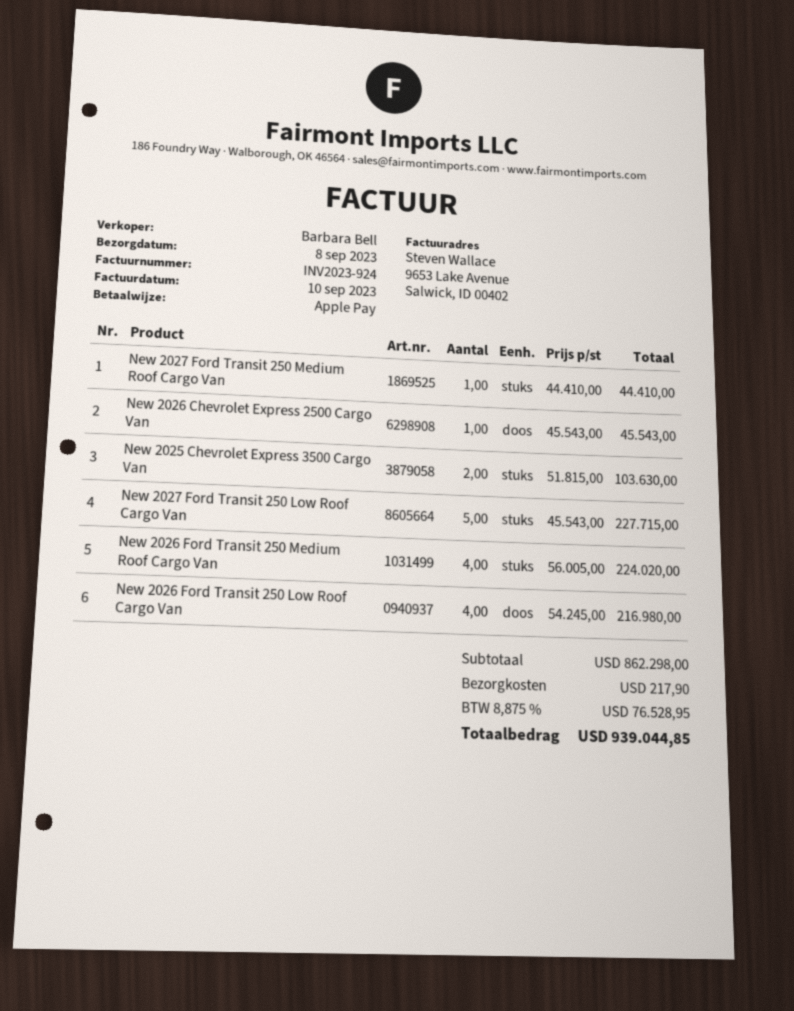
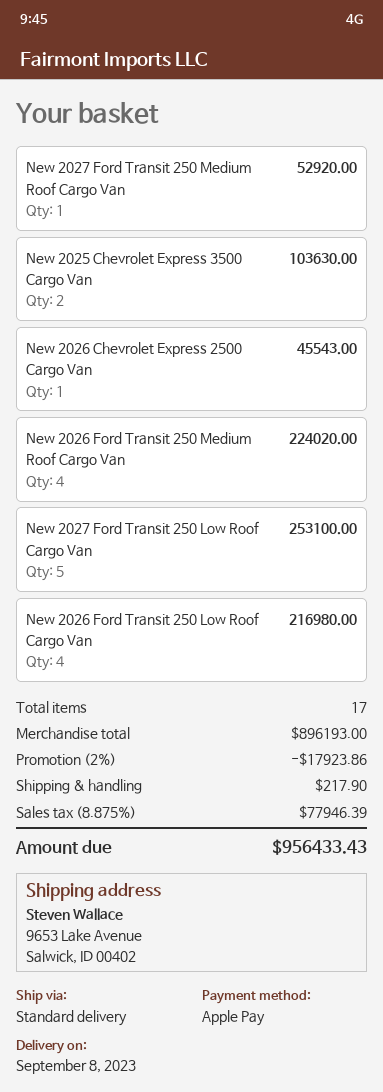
New 2027 Ford Transit 250 Medium Roof Cargo Van: 1 for 44410.00 -> 1 for 52920.00
New 2027 Ford Transit 250 Low Roof Cargo Van: 5 for 227715.00 -> 5 for 253100.00
subtotal: 862298.00 -> 896193.00
discount: none -> 2% = 17923.86
tax: 8.875% = 76528.95 -> 8.875% = 77946.39
total: 939044.85 -> 956433.43

